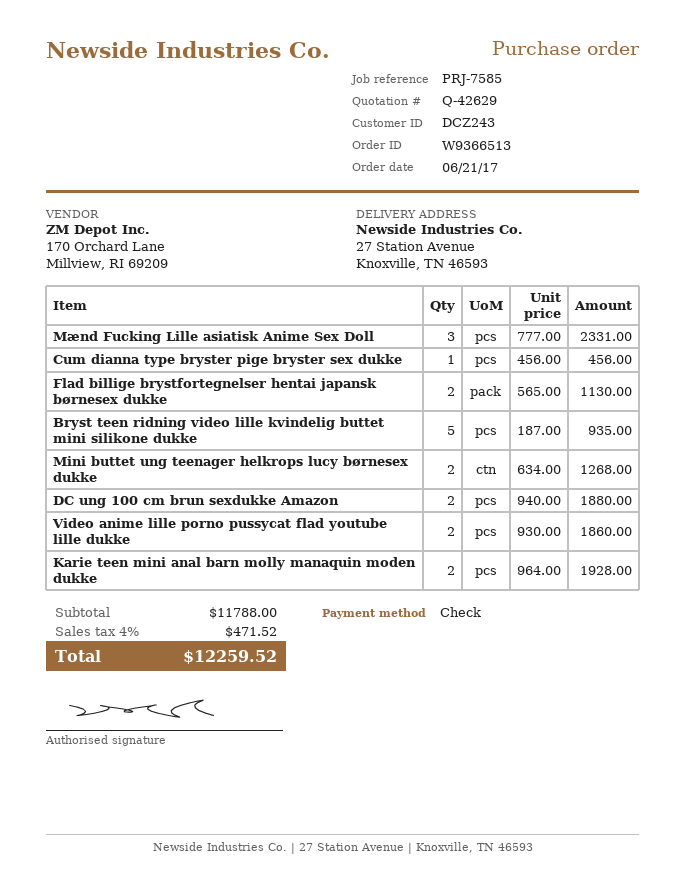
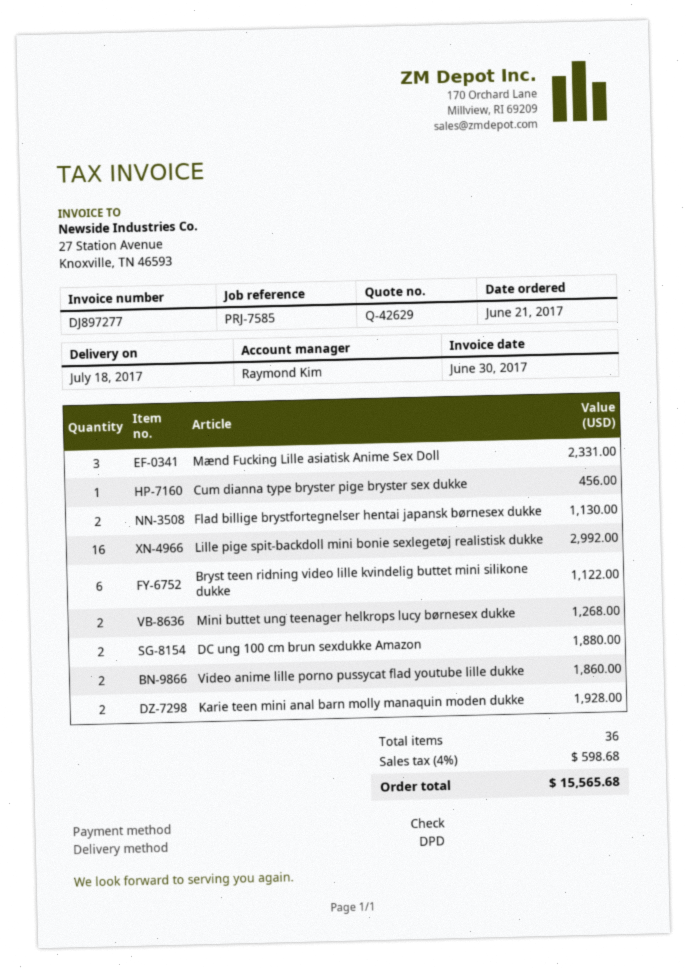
Bryst teen ridning video lille kvindelig buttet mini silikone dukke: 5 for 935.00 -> 6 for 1122.00
Lille pige spit-backdoll mini bonie sexlegetøj realistisk dukke: none -> 16 for 2992.00
tax: 4% = 471.52 -> 4% = 598.68
total: 12259.52 -> 15565.68

